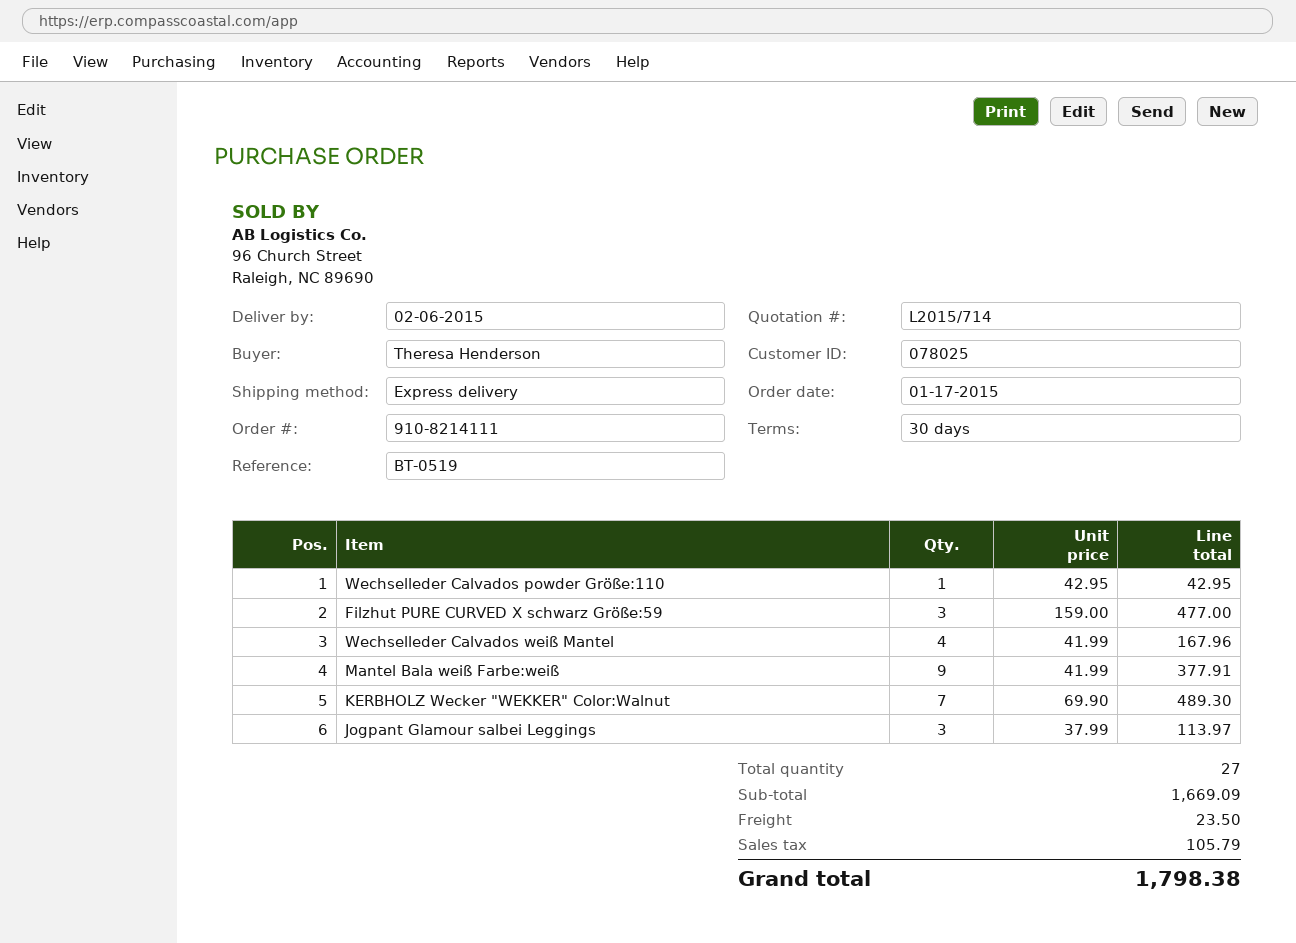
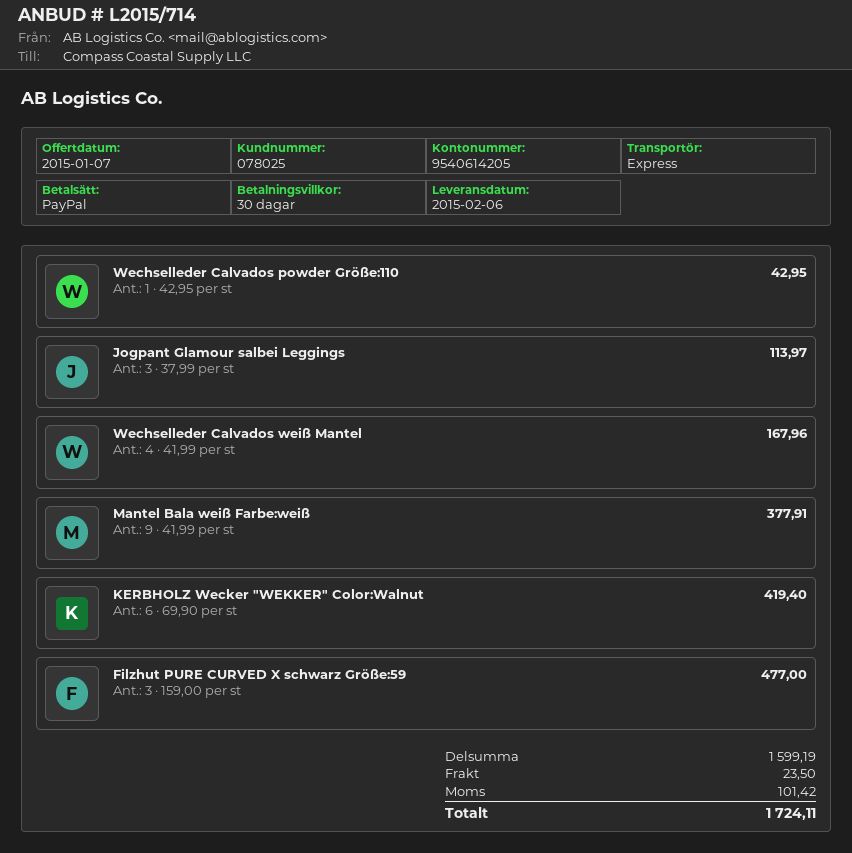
KERBHOLZ Wecker "WEKKER" Color:Walnut: 7 x 69.90 = 489.30 -> 6 x 69.90 = 419.40
subtotal: 1669.09 -> 1599.19
tax: 105.79 -> 101.42
total: 1798.38 -> 1724.11

